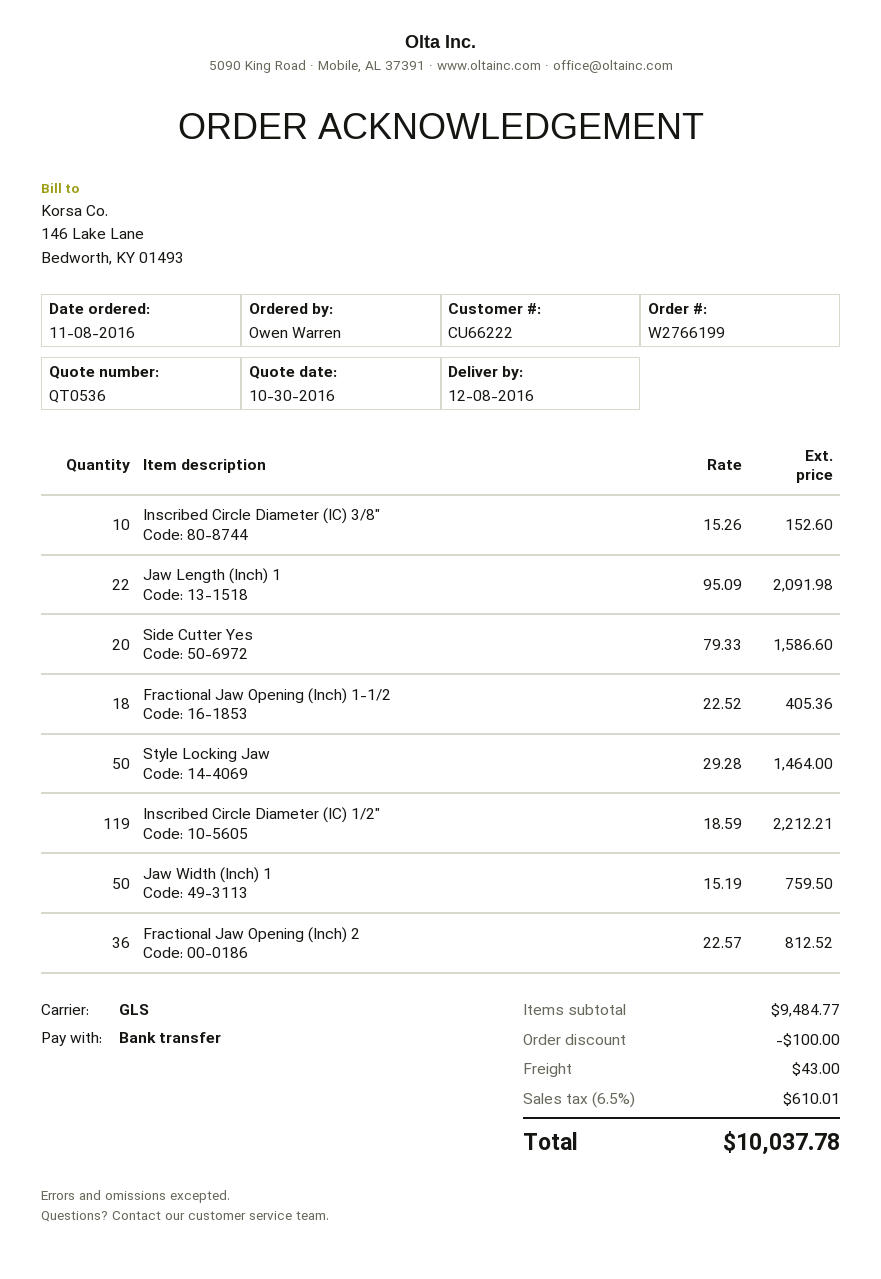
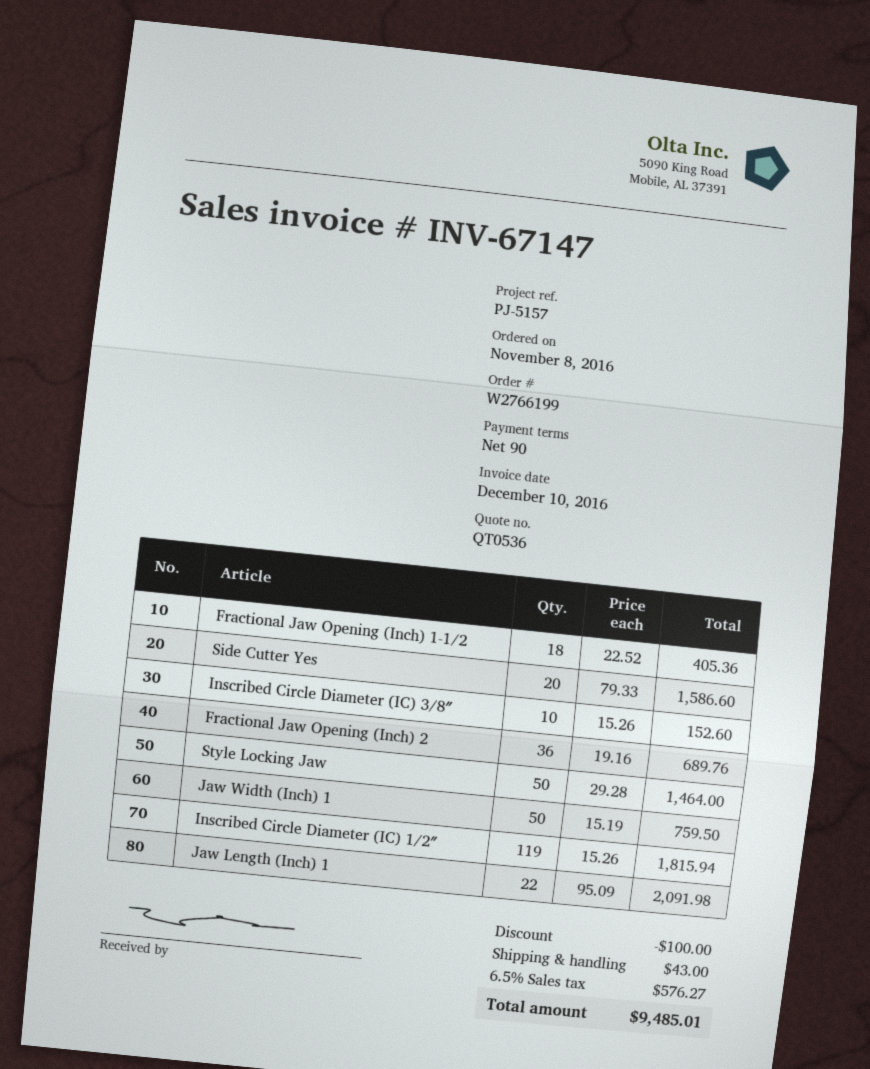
Inscribed Circle Diameter (IC) 1/2″: 119 x 18.59 = 2212.21 -> 119 x 15.26 = 1815.94
Fractional Jaw Opening (Inch) 2: 36 x 22.57 = 812.52 -> 36 x 19.16 = 689.76
tax: 6.5% = 610.01 -> 6.5% = 576.27
total: 10037.78 -> 9485.01

